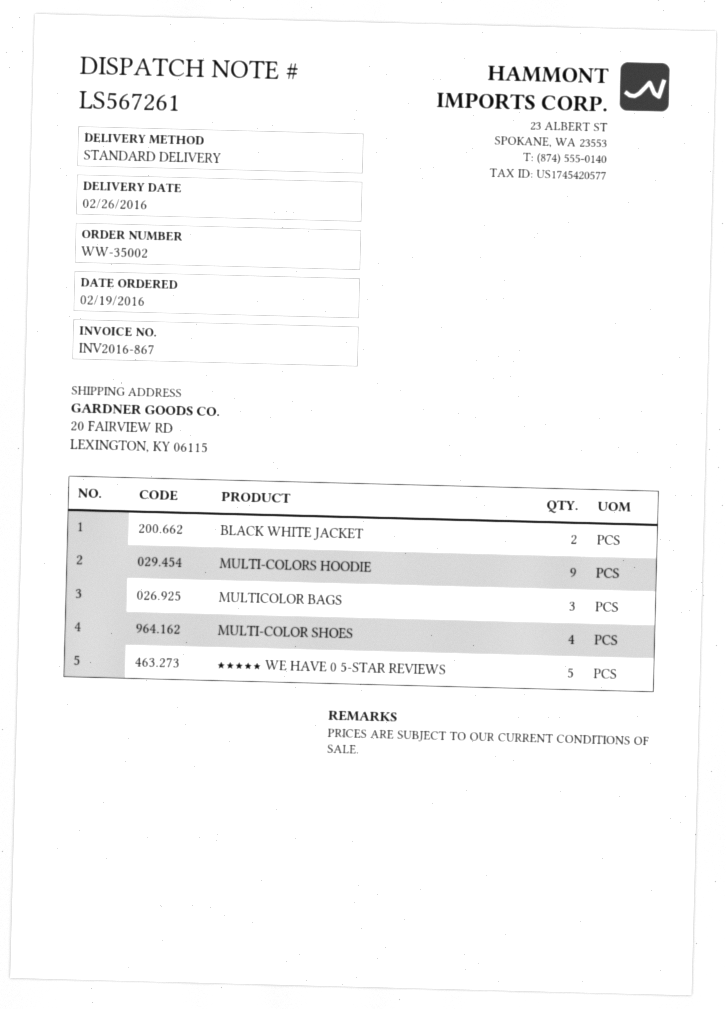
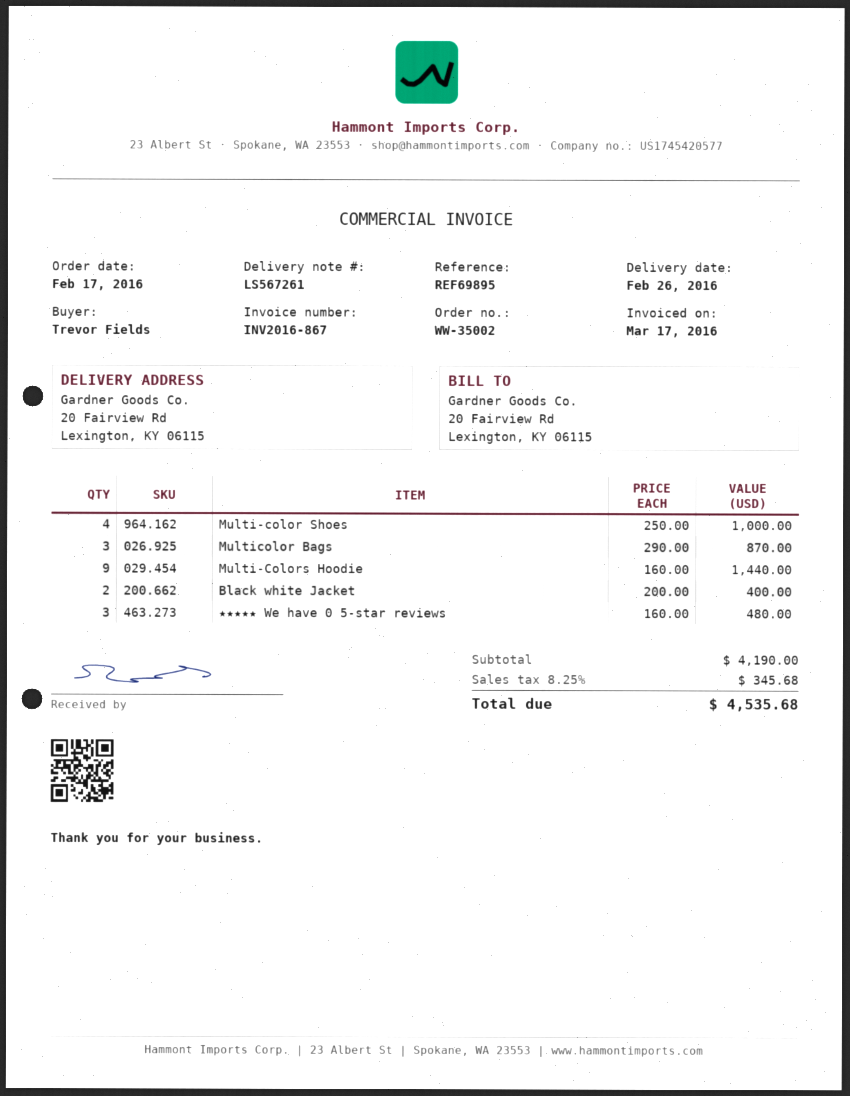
order date: 2016-02-19 -> 2016-02-17
★★★★★ WE HAVE 0 5-STAR REVIEWS: 5 -> 3

